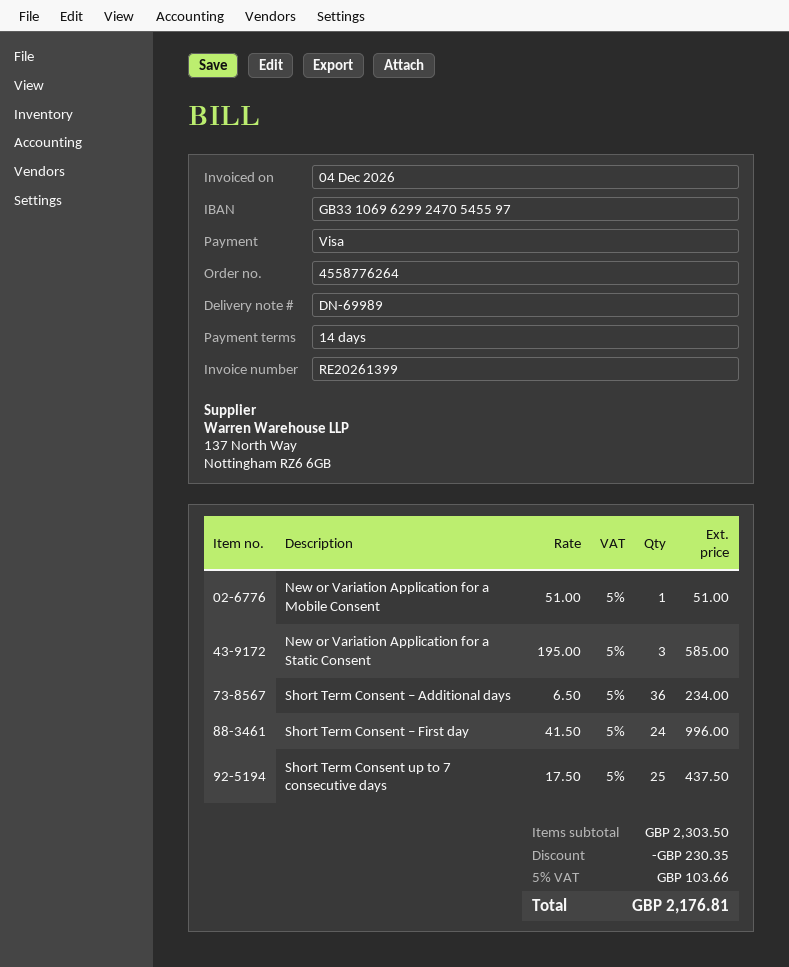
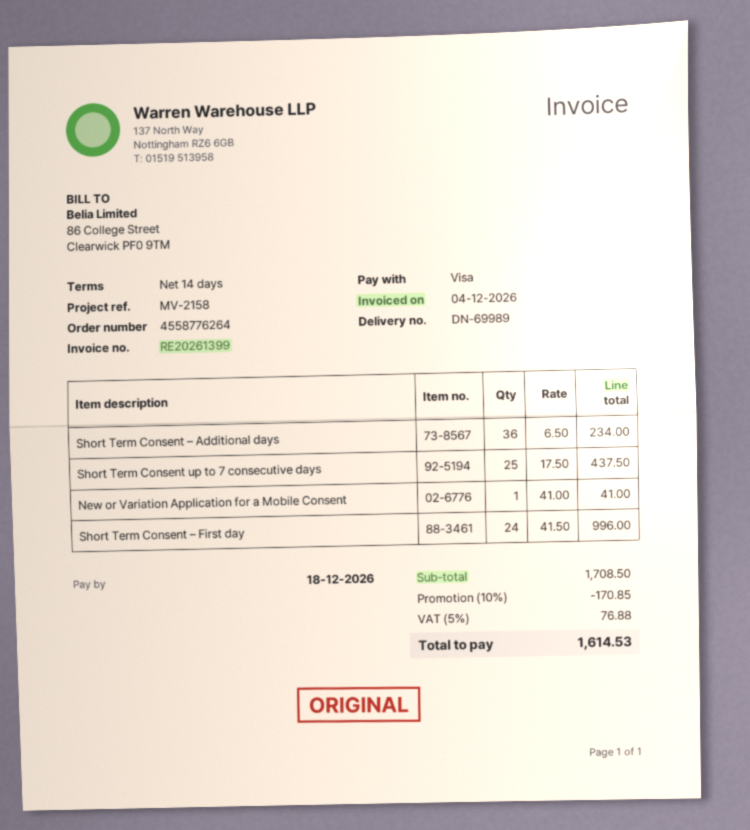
New or Variation Application for a Mobile Consent: 1 x 51.00 = 51.00 -> 1 x 41.00 = 41.00
New or Variation Application for a Static Consent: 3 x 195.00 = 585.00 -> none
subtotal: 2303.50 -> 1708.50
discount: 230.35 -> 170.85
tax: 5% = 103.66 -> 5% = 76.88
total: 2176.81 -> 1614.53

